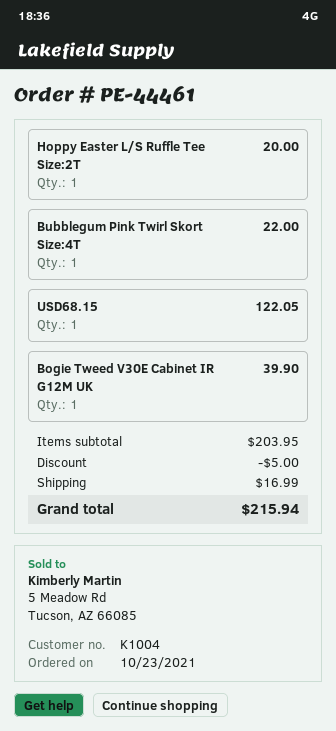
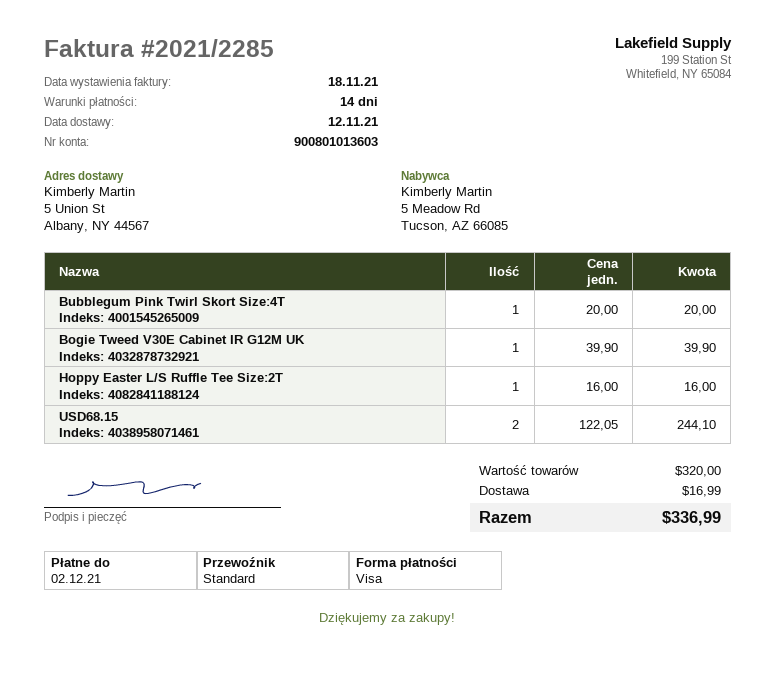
Hoppy Easter L/S Ruffle Tee Size:2T: 1 for 20.00 -> 1 for 16.00
Bubblegum Pink Twirl Skort Size:4T: 1 for 22.00 -> 1 for 20.00
USD68.15: 1 for 122.05 -> 2 for 244.10
subtotal: 203.95 -> 320.00
discount: 5.00 -> none
total: 215.94 -> 336.99

